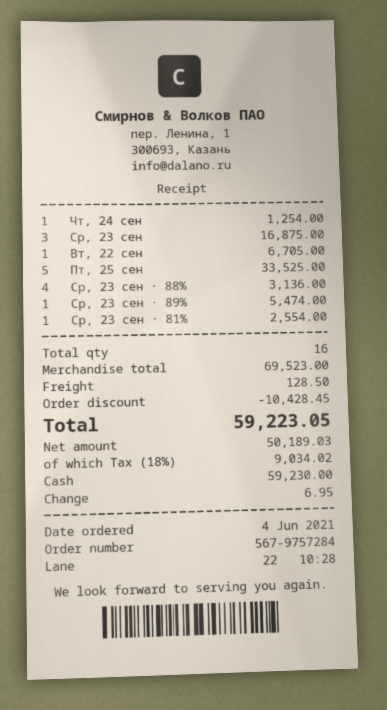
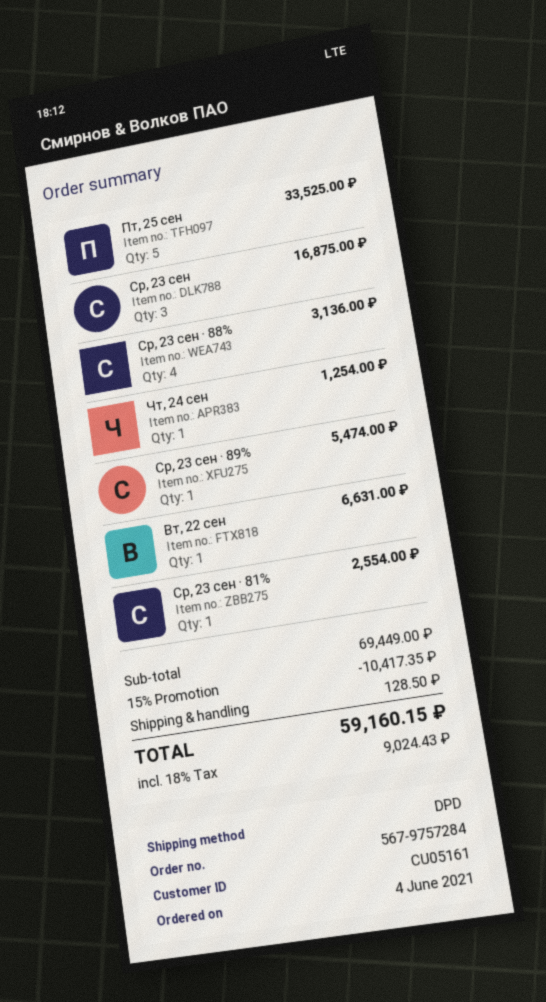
Вт, 22 сен: 1 for 6705.00 -> 1 for 6631.00
subtotal: 69523.00 -> 69449.00
discount: 10428.45 -> 10417.35
tax: 18% = 9034.02 -> 18% = 9024.43
total: 59223.05 -> 59160.15

